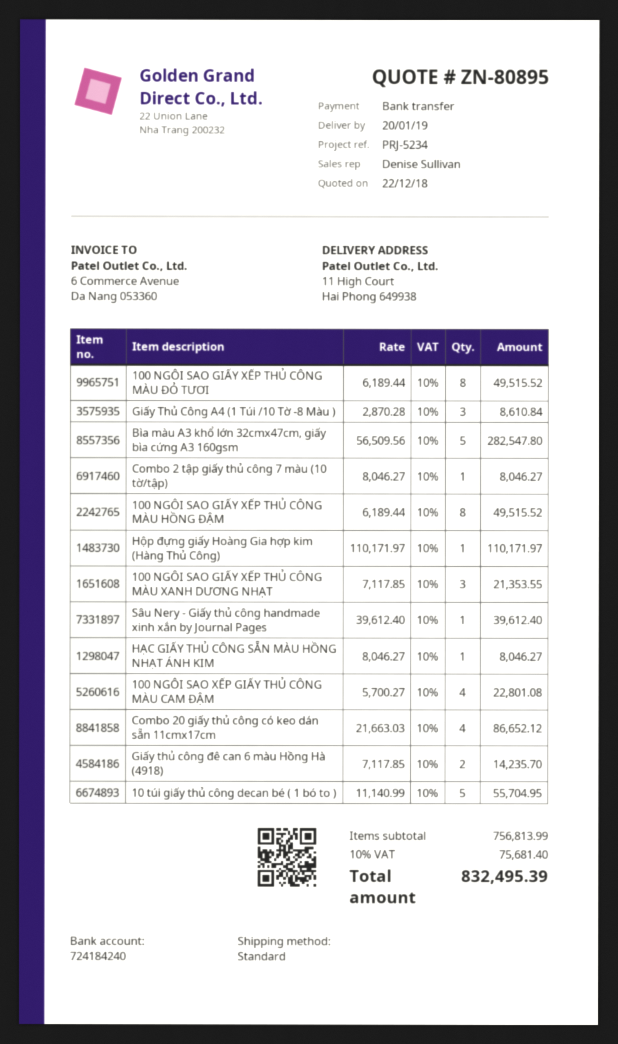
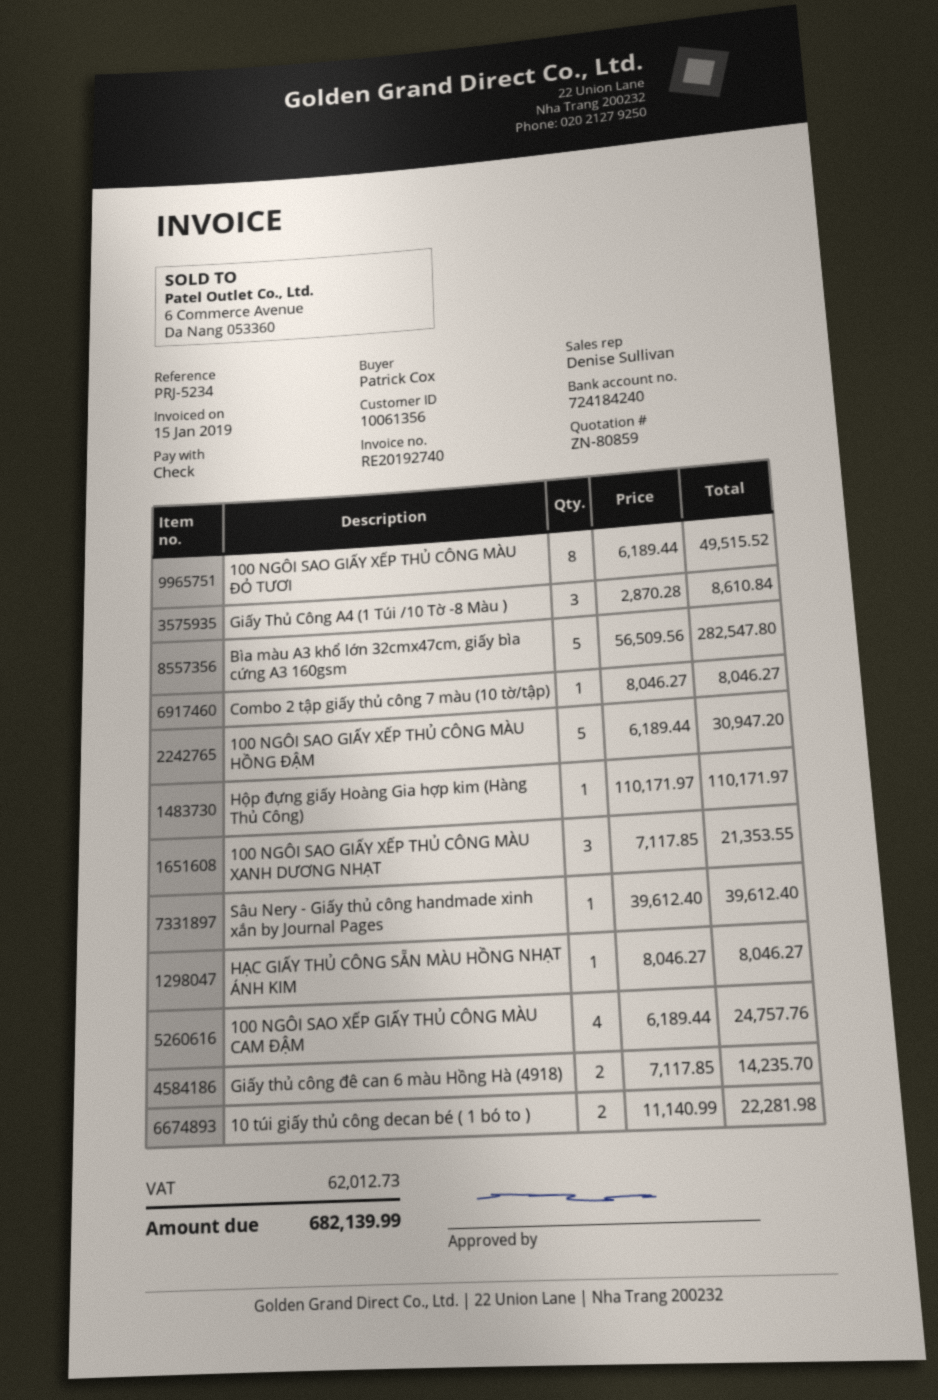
quote number: ZN-80895 -> ZN-80859
payment method: bank transfer -> cheque
100 NGÔI SAO GIẤY XẾP THỦ CÔNG MÀU HỒNG ĐẬM: 8 x 6189.44 = 49515.52 -> 5 x 6189.44 = 30947.20
100 NGÔI SAO XẾP GIẤY THỦ CÔNG MÀU CAM ĐẬM: 4 x 5700.27 = 22801.08 -> 4 x 6189.44 = 24757.76
Combo 20 giấy thủ công có keo dán sẵn 11cmx17cm: 4 x 21663.03 = 86652.12 -> none
10 túi giấy thủ công decan bé ( 1 bó to ): 5 x 11140.99 = 55704.95 -> 2 x 11140.99 = 22281.98
tax: 75681.40 -> 62012.73
total: 832495.39 -> 682139.99

